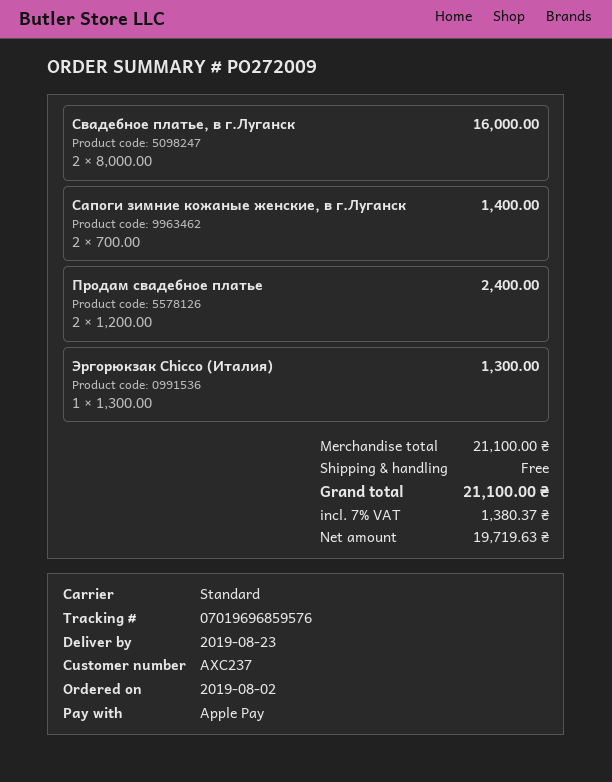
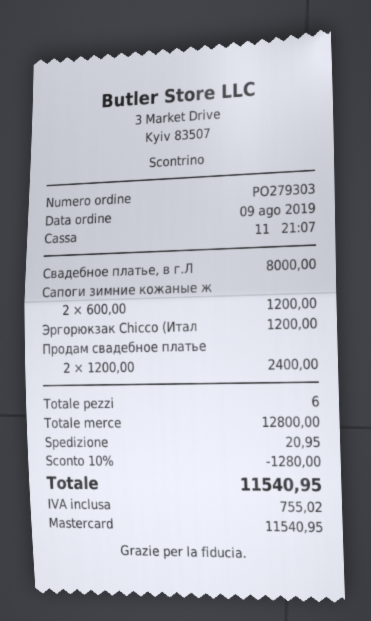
order number: PO272009 -> PO279303
order date: 2019-08-02 -> 2019-08-09
payment method: Apple Pay -> Mastercard
Свадебное платье, в г.Луганск: 2 x 8000.00 = 16000.00 -> 1 x 8000.00 = 8000.00
Сапоги зимние кожаные женские, в г.Луганск: 2 x 700.00 = 1400.00 -> 2 x 600.00 = 1200.00
Эргорюкзак Chicco (Италия): 1 x 1300.00 = 1300.00 -> 1 x 1200.00 = 1200.00
subtotal: 21100.00 -> 12800.00
discount: none -> 10% = 1280.00
shipping: 0.00 -> 20.95
tax: 1380.37 -> 755.02
total: 21100.00 -> 11540.95

